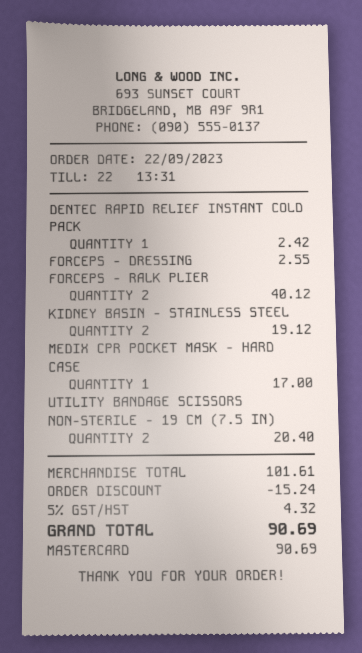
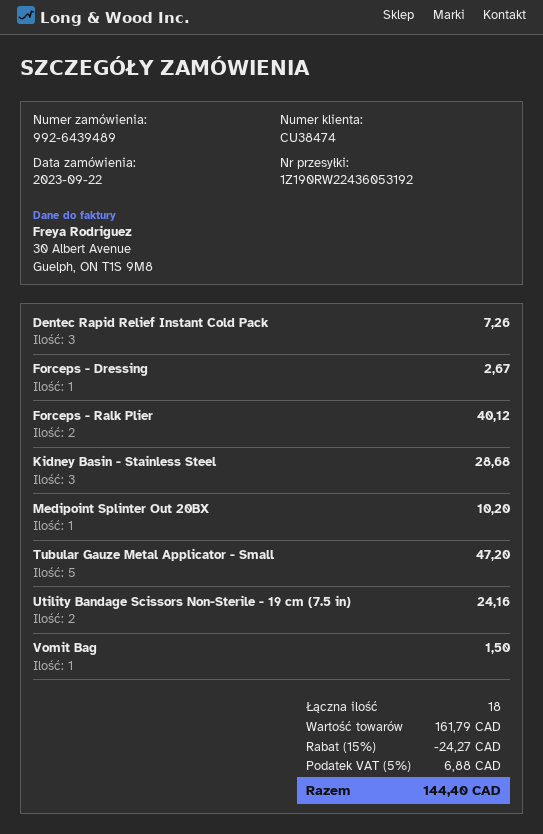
DENTEC RAPID RELIEF INSTANT COLD PACK: 1 for 2.42 -> 3 for 7.26
FORCEPS - DRESSING: 1 for 2.55 -> 1 for 2.67
KIDNEY BASIN - STAINLESS STEEL: 2 for 19.12 -> 3 for 28.68
MEDIX CPR POCKET MASK - HARD CASE: 1 for 17.00 -> none
UTILITY BANDAGE SCISSORS NON-STERILE - 19 CM (7.5 IN): 2 for 20.40 -> 2 for 24.16
Medipoint Splinter Out 20BX: none -> 1 for 10.20
Tubular Gauze Metal Applicator - Small: none -> 5 for 47.20
Vomit Bag: none -> 1 for 1.50
subtotal: 101.61 -> 161.79
discount: 15.24 -> 24.27
tax: 5% = 4.32 -> 5% = 6.88
total: 90.69 -> 144.40

